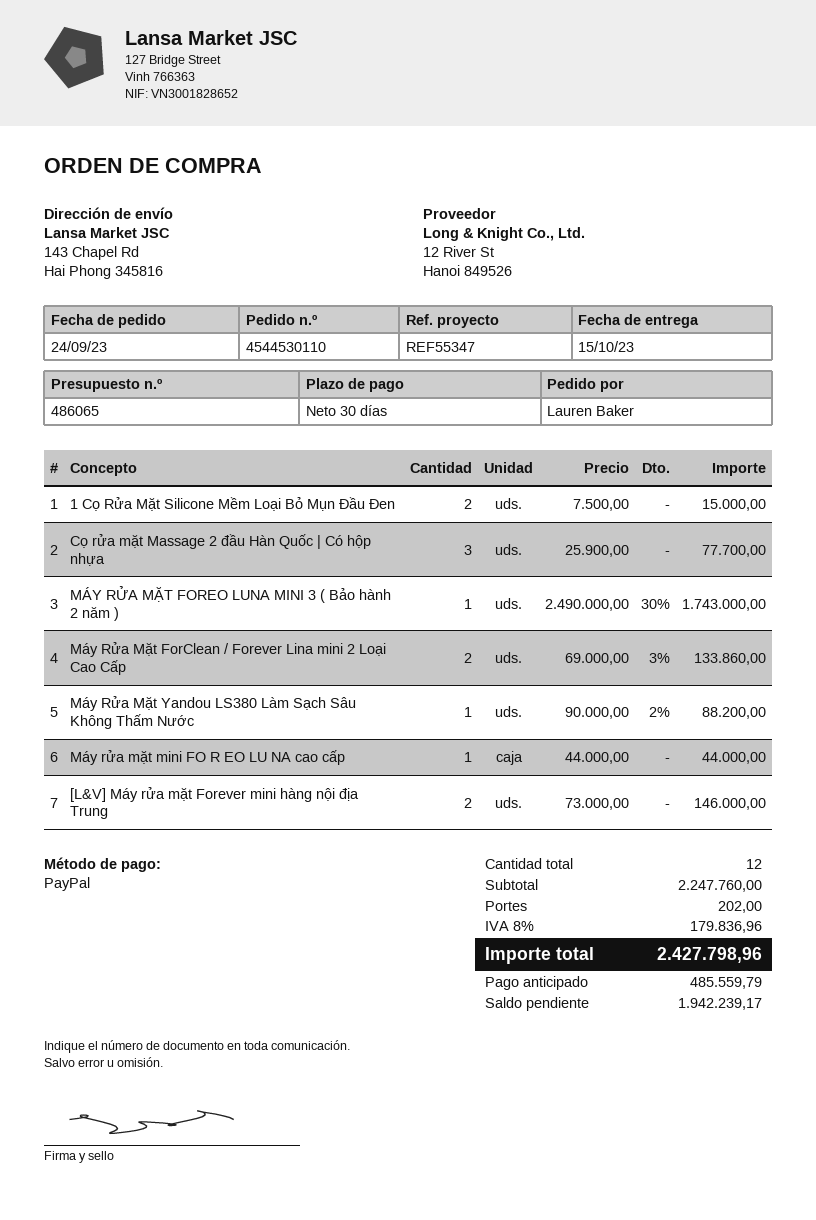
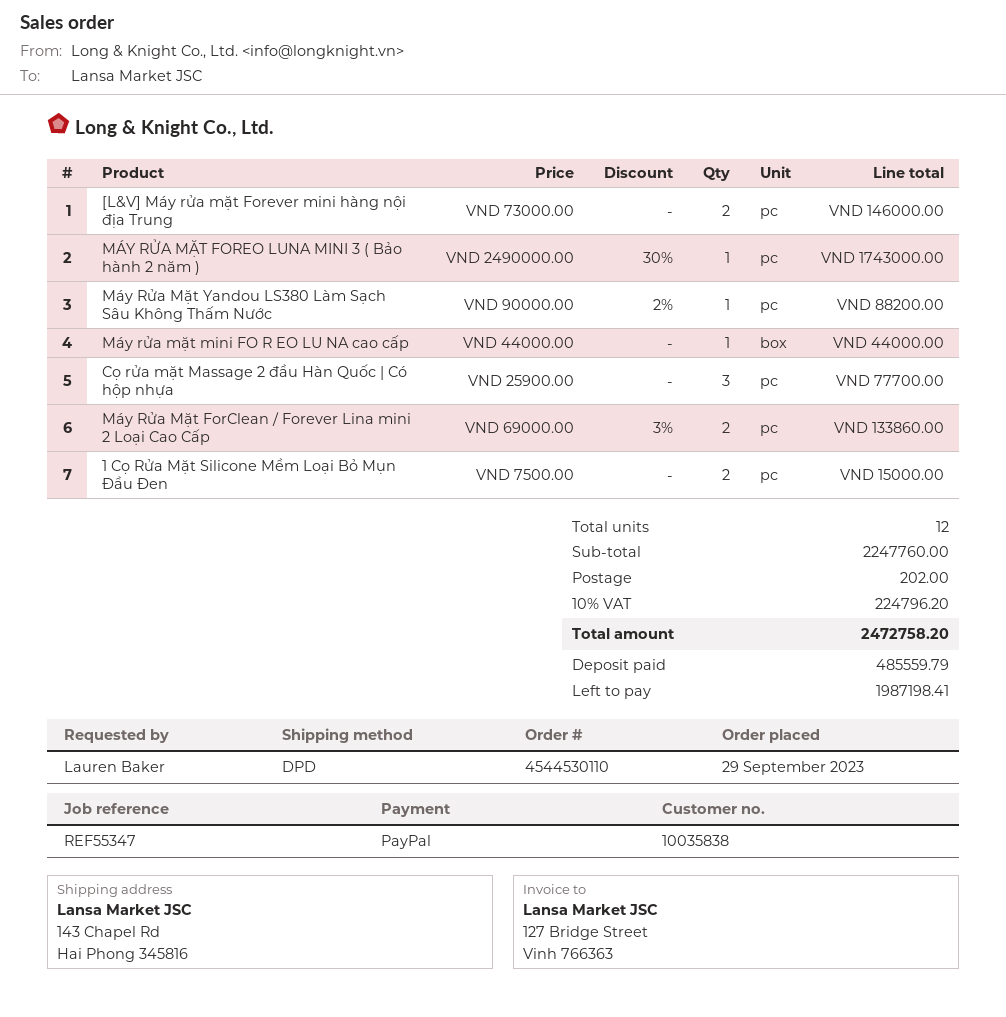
order date: 2023-09-24 -> 2023-09-29
tax: 8% = 179836.96 -> 10% = 224796.20
total: 2427798.96 -> 2472758.20
balance: 1942239.17 -> 1987198.41

